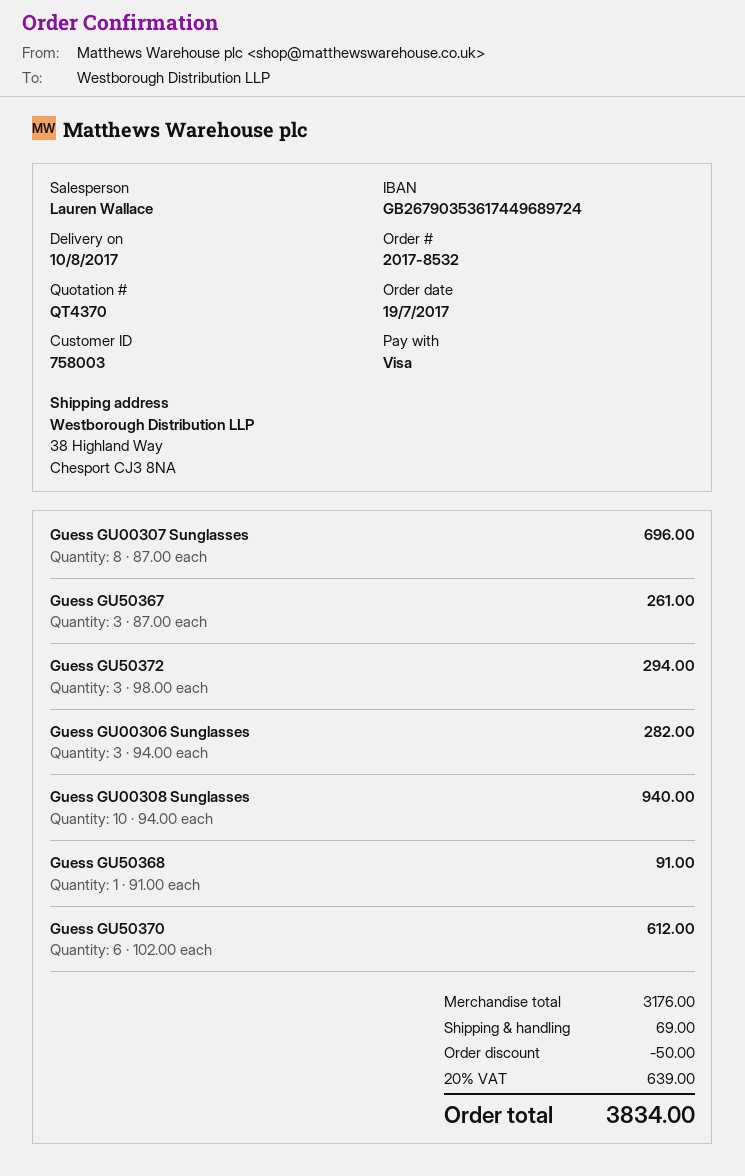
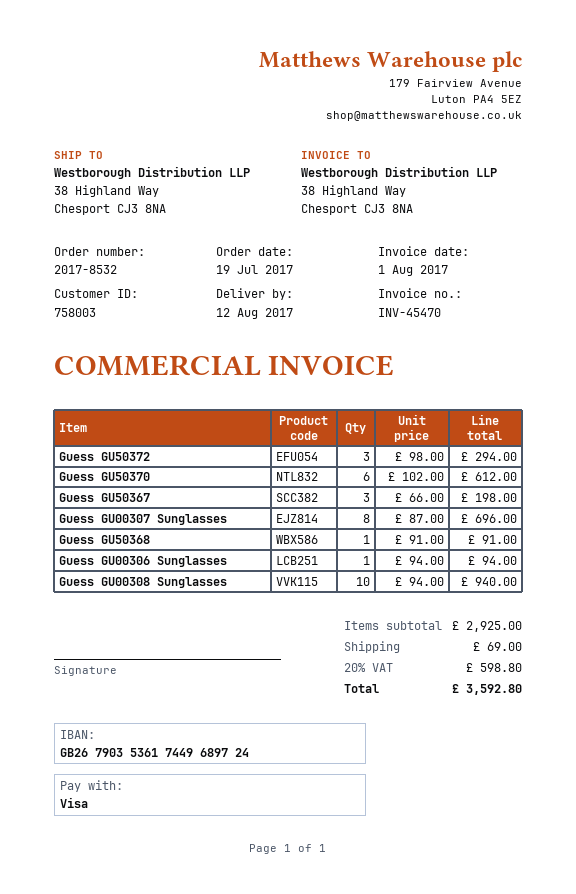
delivery date: 2017-08-10 -> 2017-08-12
Guess GU50367: 3 x 87.00 = 261.00 -> 3 x 66.00 = 198.00
Guess GU00306 Sunglasses: 3 x 94.00 = 282.00 -> 1 x 94.00 = 94.00
subtotal: 3176.00 -> 2925.00
discount: 50.00 -> none
tax: 20% = 639.00 -> 20% = 598.80
total: 3834.00 -> 3592.80

